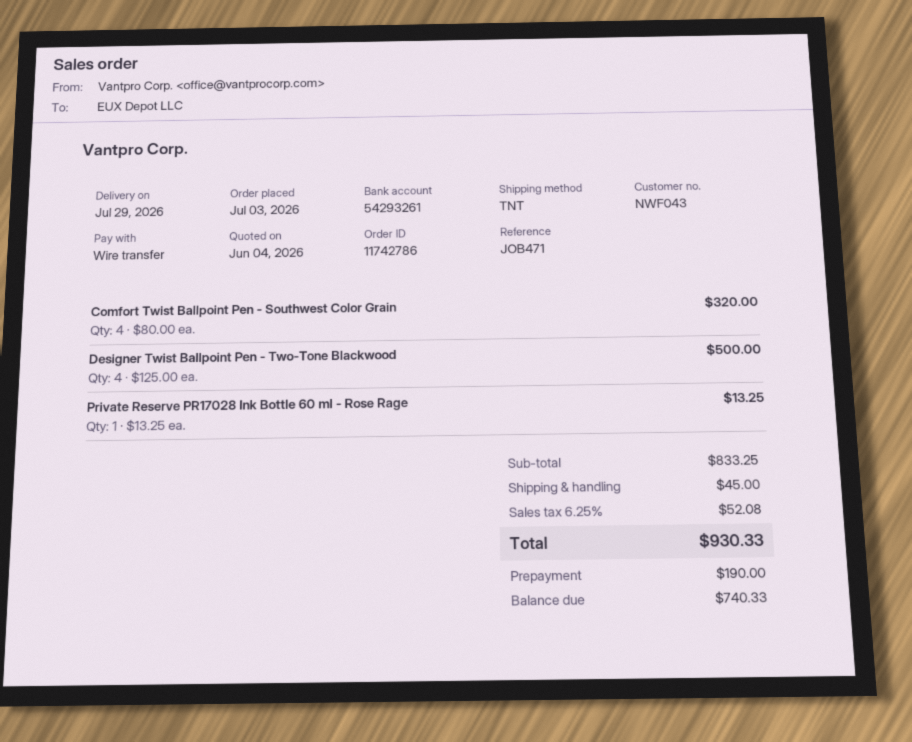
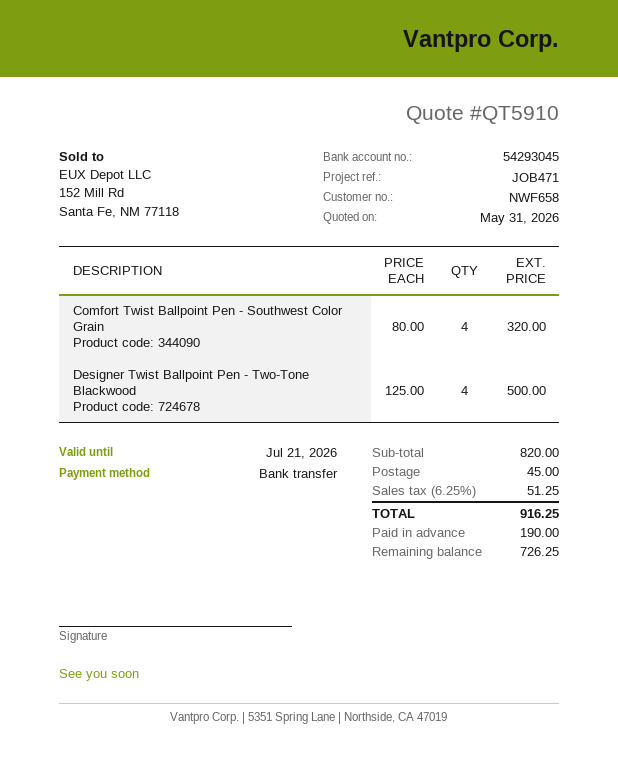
quote date: 2026-06-04 -> 2026-05-31
customer number: NWF043 -> NWF658
bank account: 54293261 -> 54293045
Private Reserve PR17028 Ink Bottle 60 ml - Rose Rage: 1 x 13.25 = 13.25 -> none
subtotal: 833.25 -> 820.00
tax: 6.25% = 52.08 -> 6.25% = 51.25
total: 930.33 -> 916.25
balance: 740.33 -> 726.25

